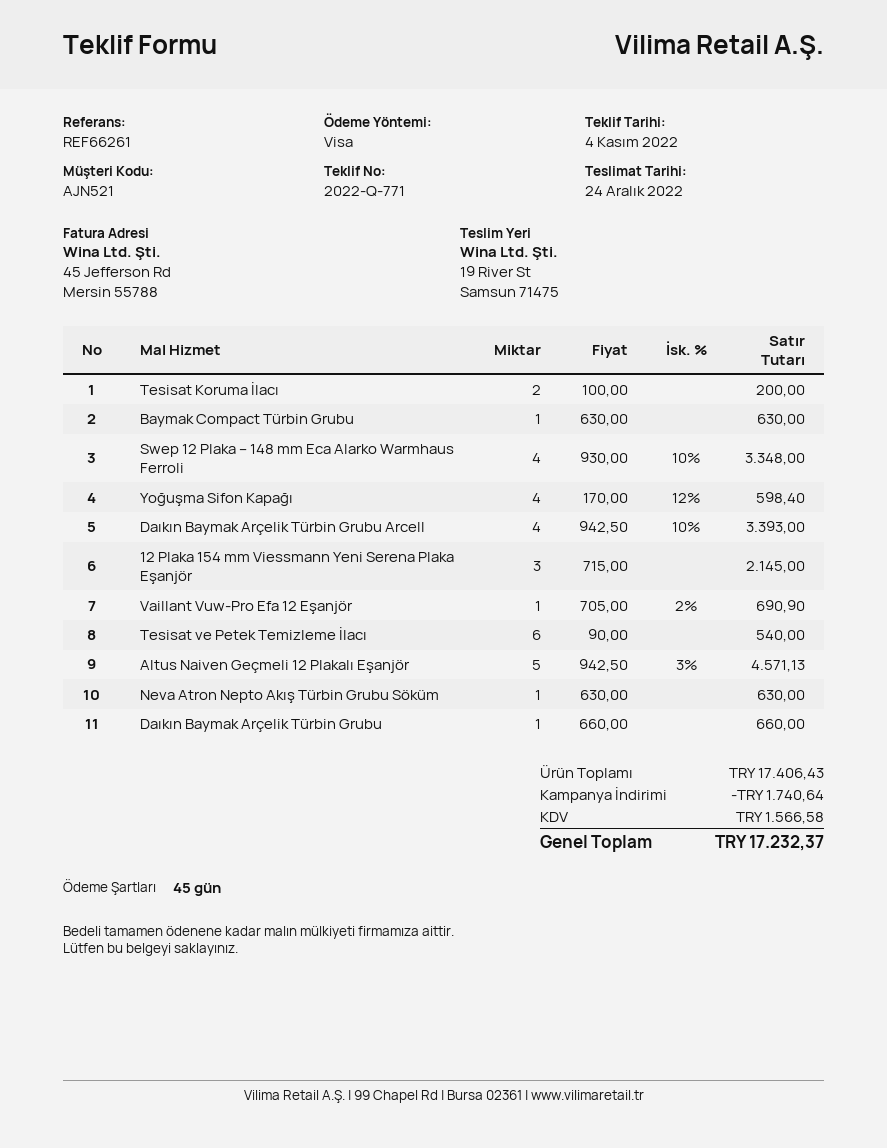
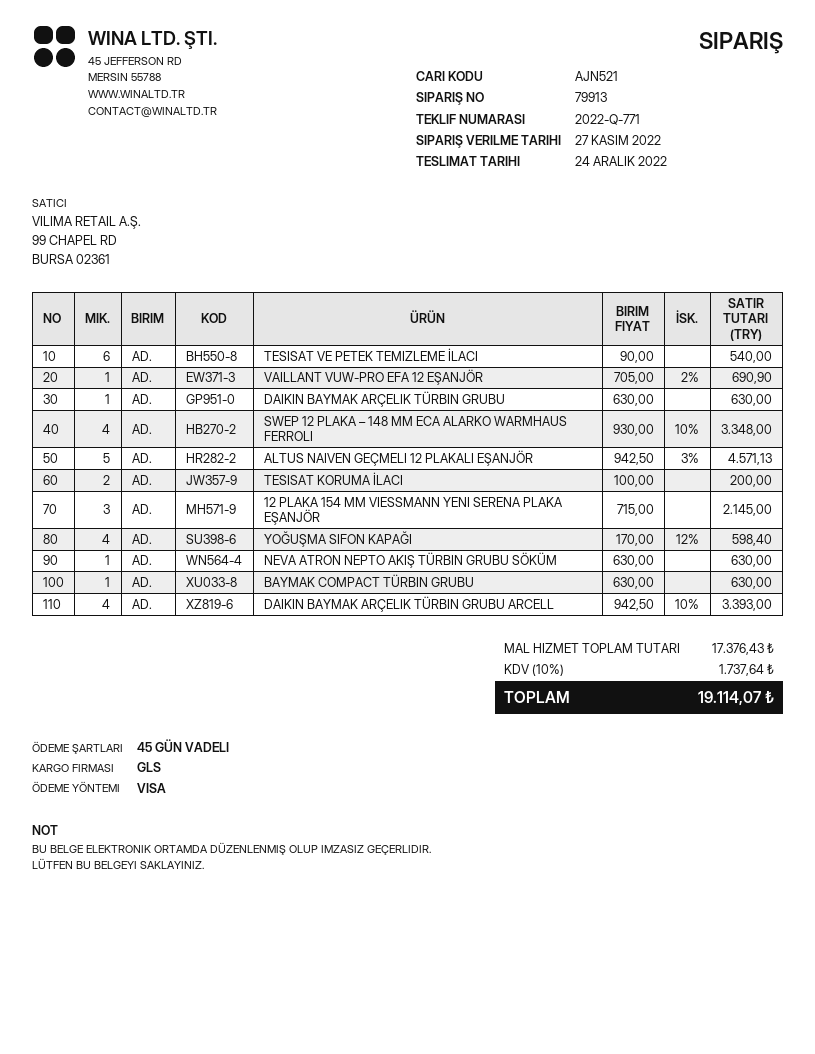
Daıkın Baymak Arçelik Türbin Grubu: 1 x 660.00 = 660.00 -> 1 x 630.00 = 630.00
subtotal: 17406.43 -> 17376.43
discount: 1740.64 -> none
tax: 1566.58 -> 1737.64
total: 17232.37 -> 19114.07

